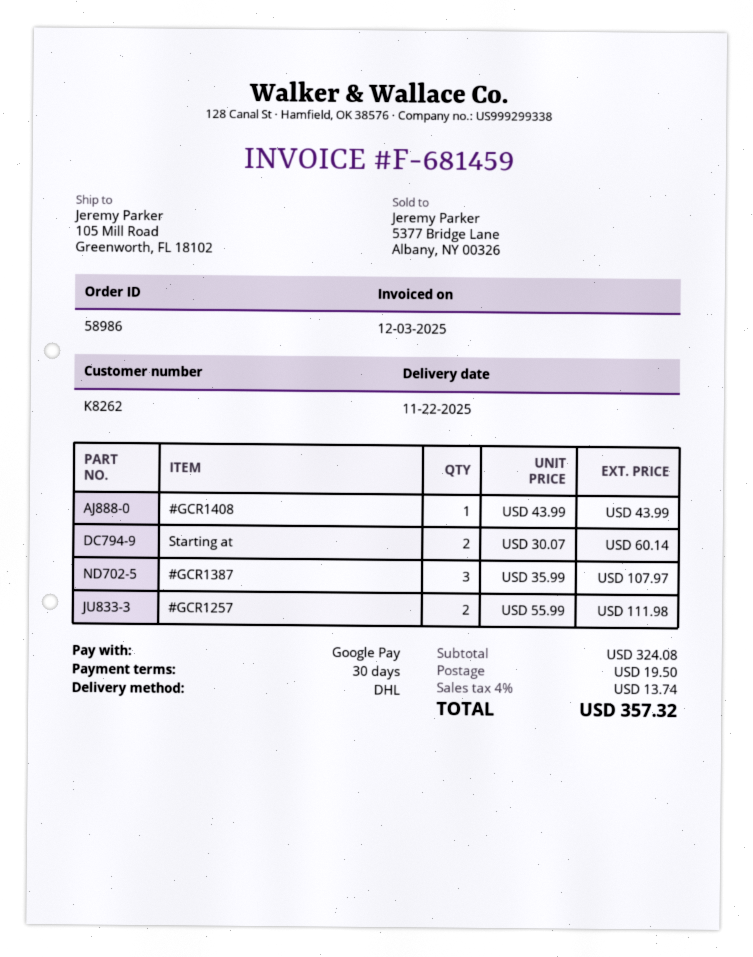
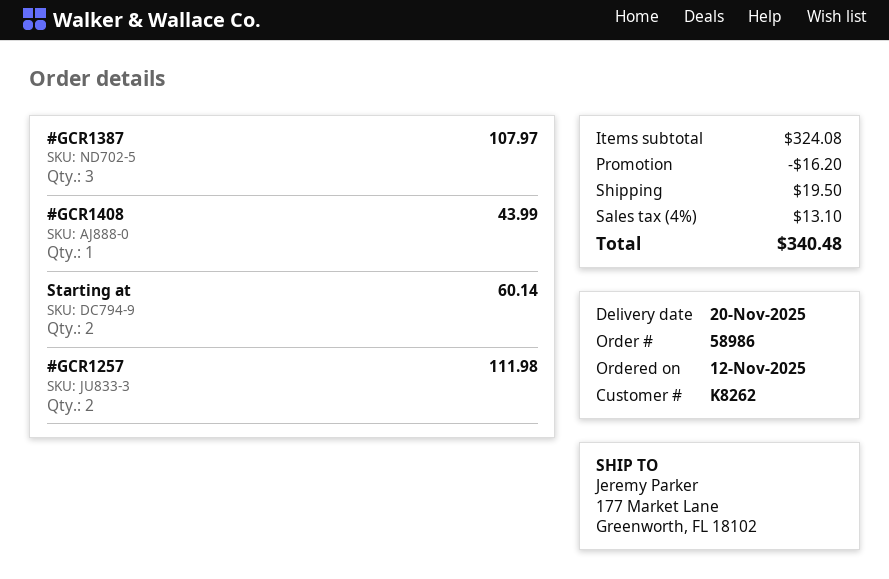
delivery date: 2025-11-22 -> 2025-11-20
ship to: 105 Mill Road, Greenworth, FL 18102 -> 177 Market Lane, Greenworth, FL 18102
discount: none -> 16.20
tax: 4% = 13.74 -> 4% = 13.10
total: 357.32 -> 340.48

